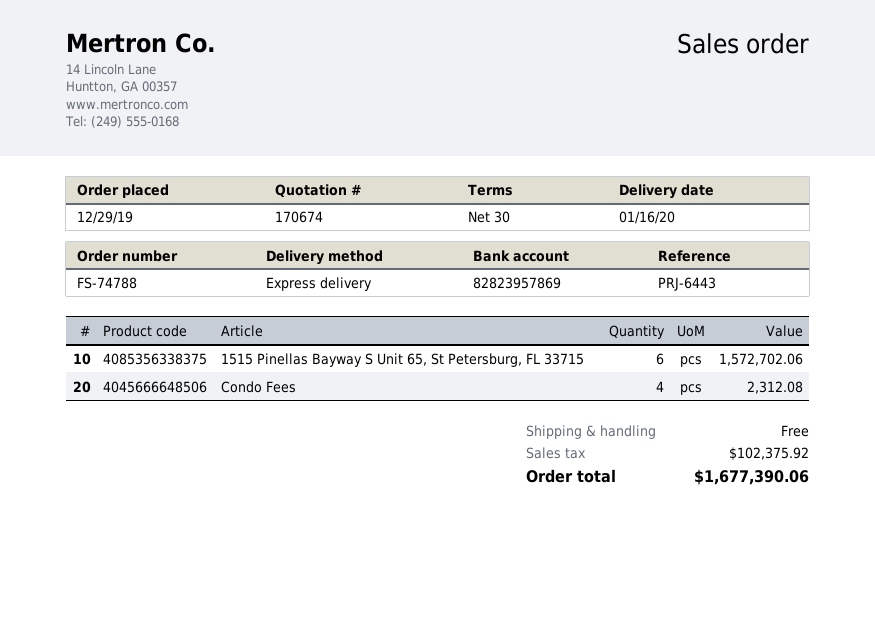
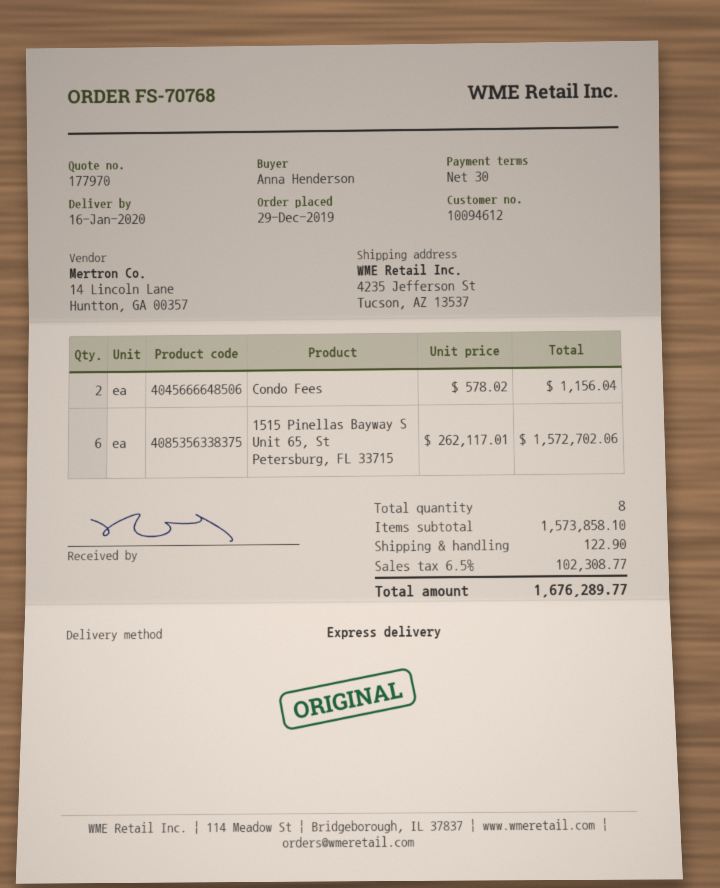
quote number: 170674 -> 177970
order number: FS-74788 -> FS-70768
Condo Fees: 4 for 2312.08 -> 2 for 1156.04
shipping: 0.00 -> 122.90
tax: 102375.92 -> 102308.77
total: 1677390.06 -> 1676289.77

